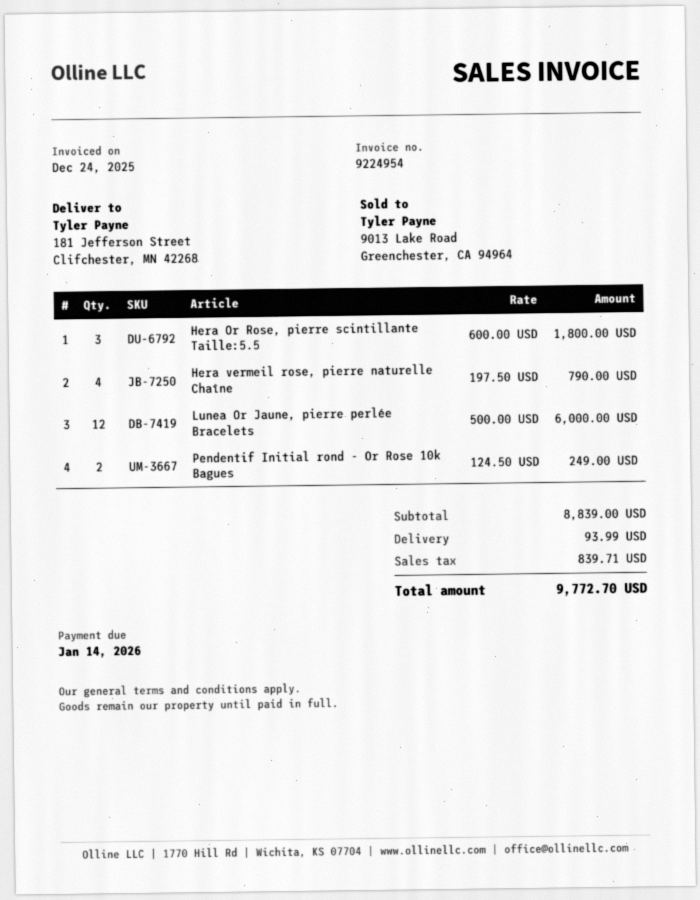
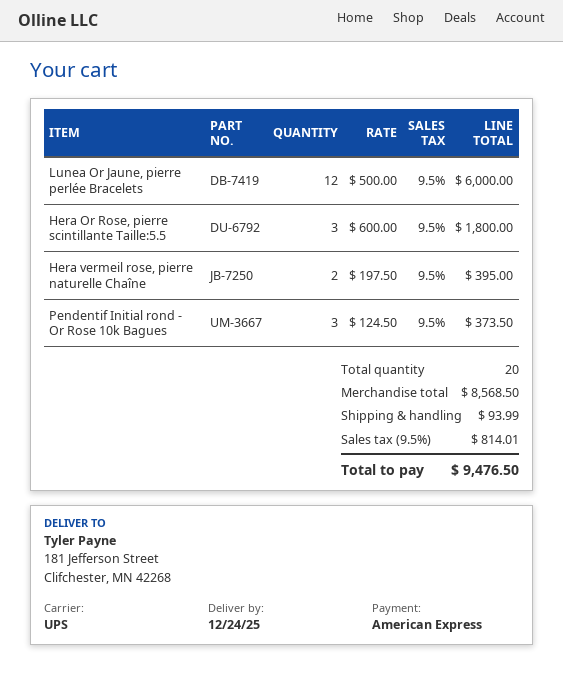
Hera vermeil rose, pierre naturelle Chaîne: 4 x 197.50 = 790.00 -> 2 x 197.50 = 395.00
Pendentif Initial rond - Or Rose 10k Bagues: 2 x 124.50 = 249.00 -> 3 x 124.50 = 373.50
subtotal: 8839.00 -> 8568.50
tax: 839.71 -> 814.01
total: 9772.70 -> 9476.50

